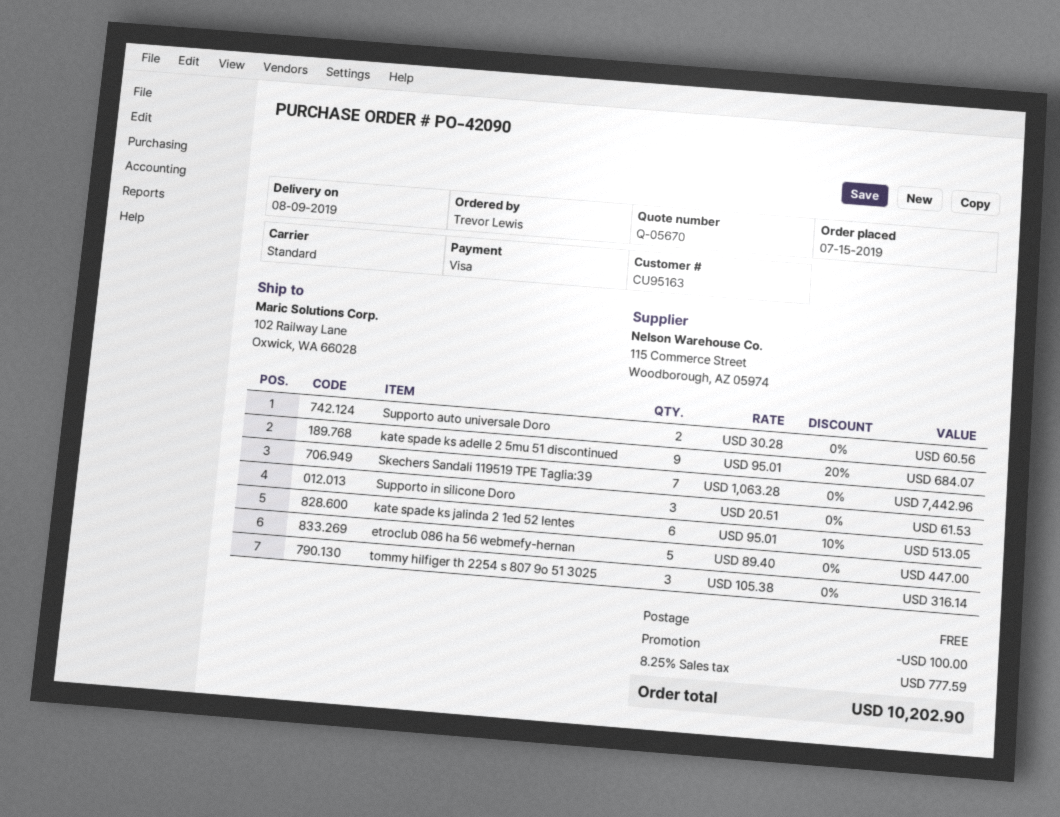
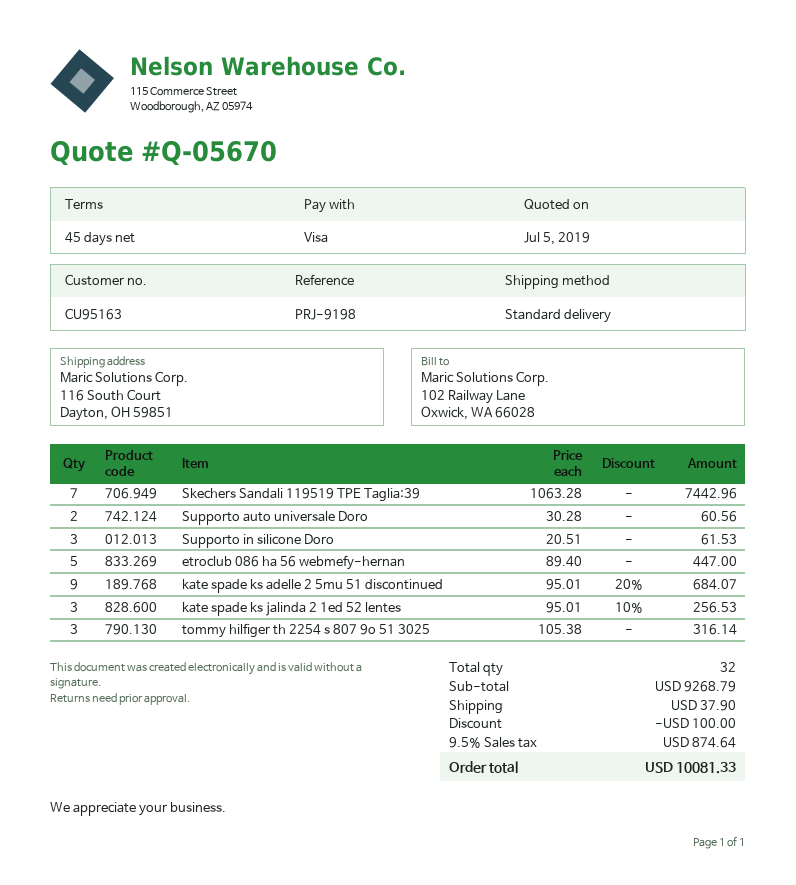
ship to: 102 Railway Lane, Oxwick, WA 66028 -> 116 South Court, Dayton, OH 59851
kate spade ks jalinda 2 1ed 52 lentes: 6 x 95.01 - 10% = 513.05 -> 3 x 95.01 - 10% = 256.53
shipping: 0.00 -> 37.90
tax: 8.25% = 777.59 -> 9.5% = 874.64
total: 10202.90 -> 10081.33

